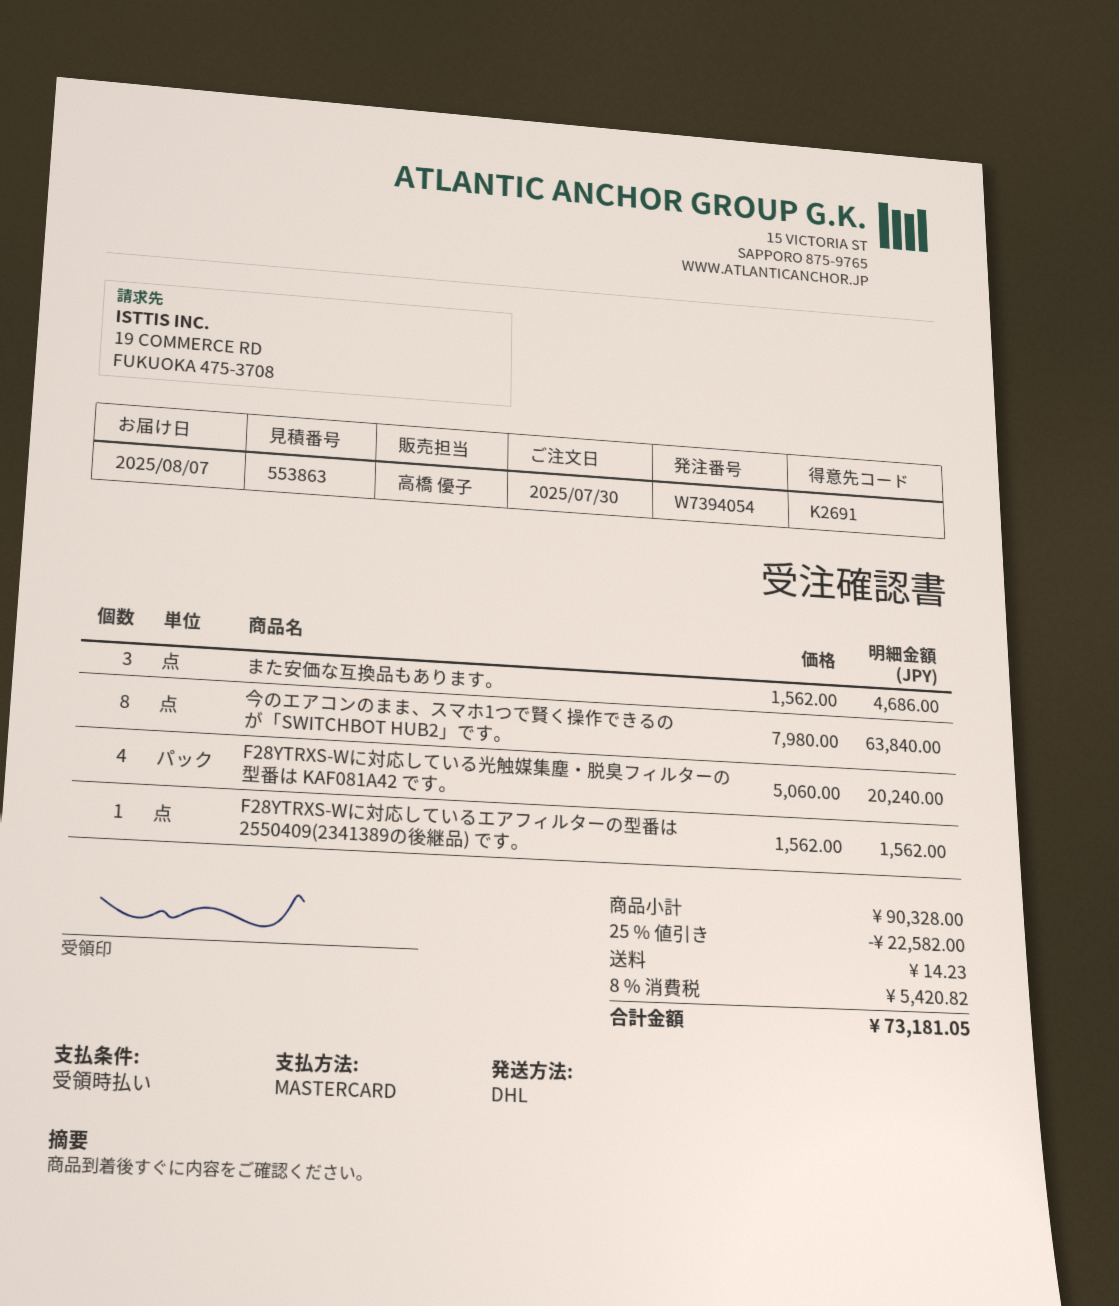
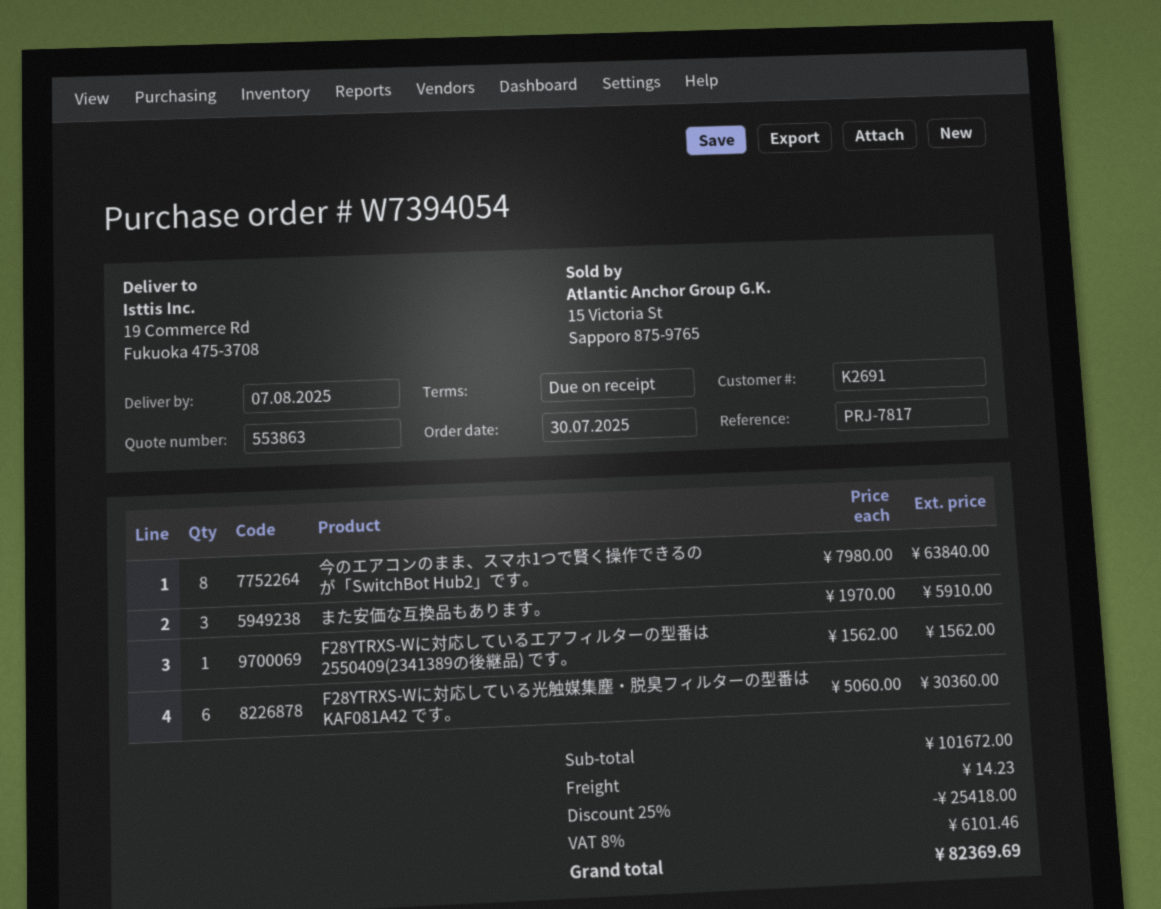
また安価な互換品もあります。: 3 x 1562.00 = 4686.00 -> 3 x 1970.00 = 5910.00
F28YTRXS-Wに対応している光触媒集塵・脱臭フィルターの型番は KAF081A42 です。: 4 x 5060.00 = 20240.00 -> 6 x 5060.00 = 30360.00
subtotal: 90328.00 -> 101672.00
discount: 25% = 22582.00 -> 25% = 25418.00
tax: 8% = 5420.82 -> 8% = 6101.46
total: 73181.05 -> 82369.69

